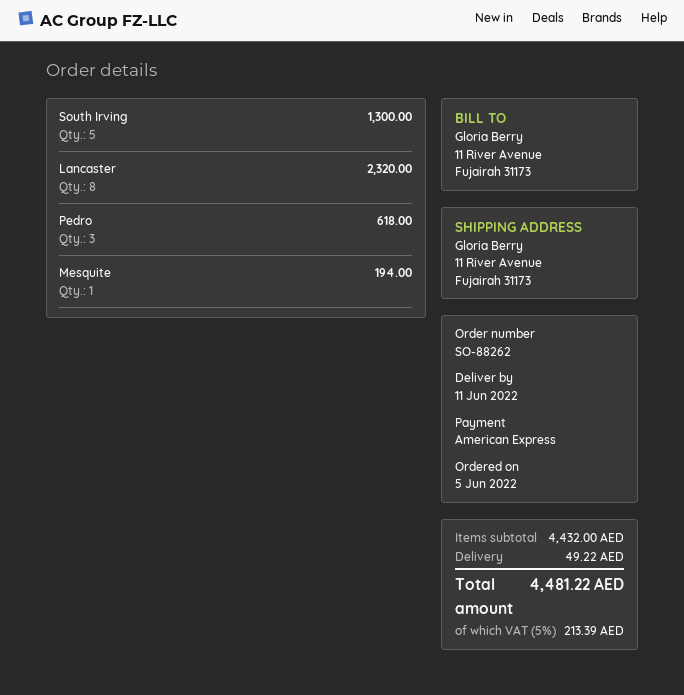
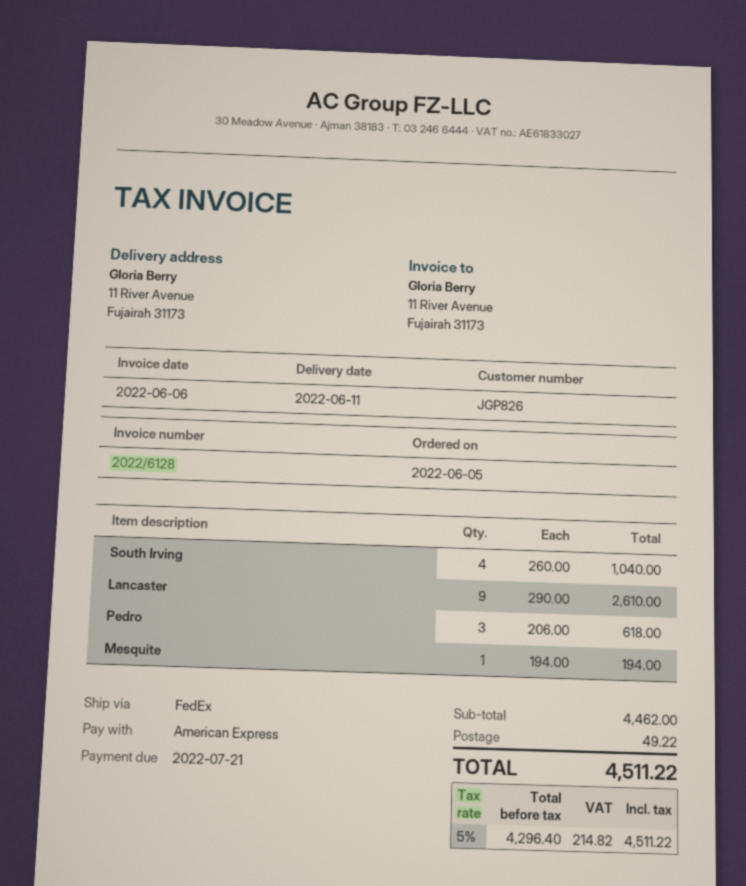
South Irving: 5 for 1300.00 -> 4 for 1040.00
Lancaster: 8 for 2320.00 -> 9 for 2610.00
subtotal: 4432.00 -> 4462.00
tax: 5% = 213.39 -> 5% = 214.82
total: 4481.22 -> 4511.22

